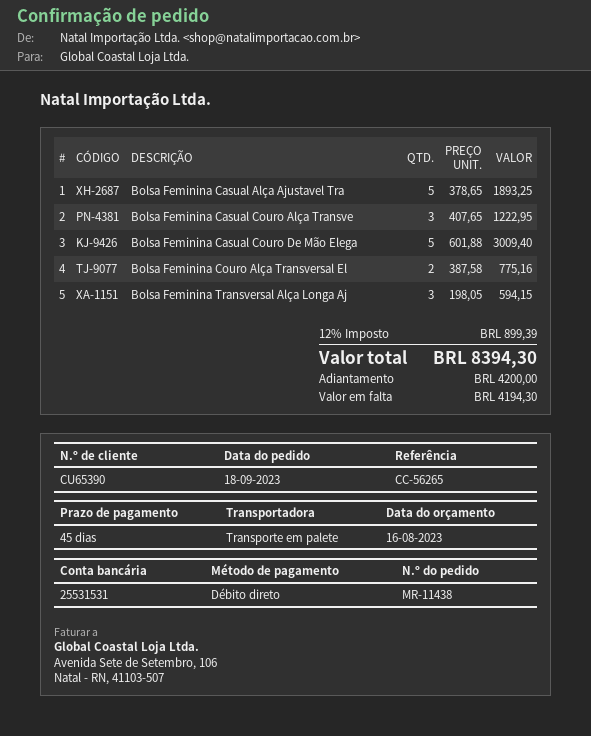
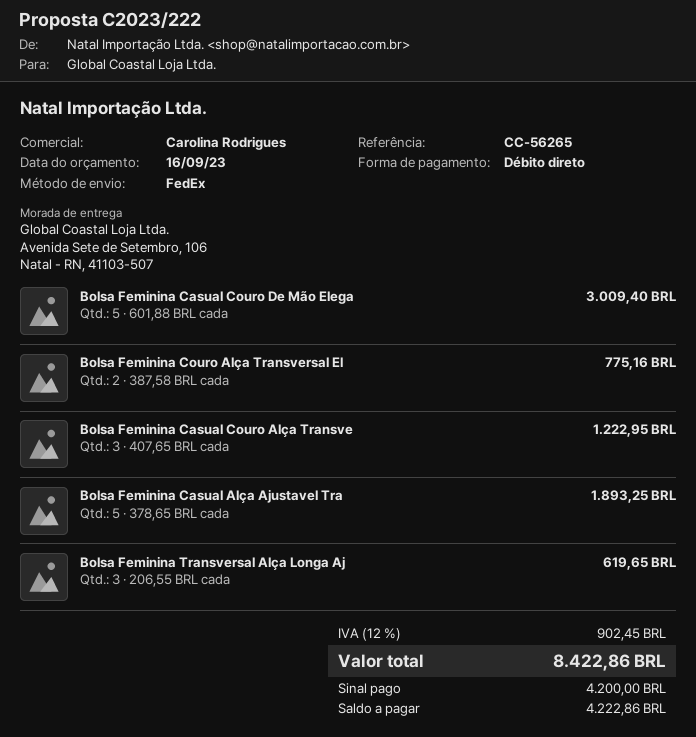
quote date: 2023-08-16 -> 2023-09-16
shipping method: pallet freight -> FedEx
Bolsa Feminina Transversal Alça Longa Aj: 3 x 198.05 = 594.15 -> 3 x 206.55 = 619.65
tax: 12% = 899.39 -> 12% = 902.45
total: 8394.30 -> 8422.86
balance: 4194.30 -> 4222.86

